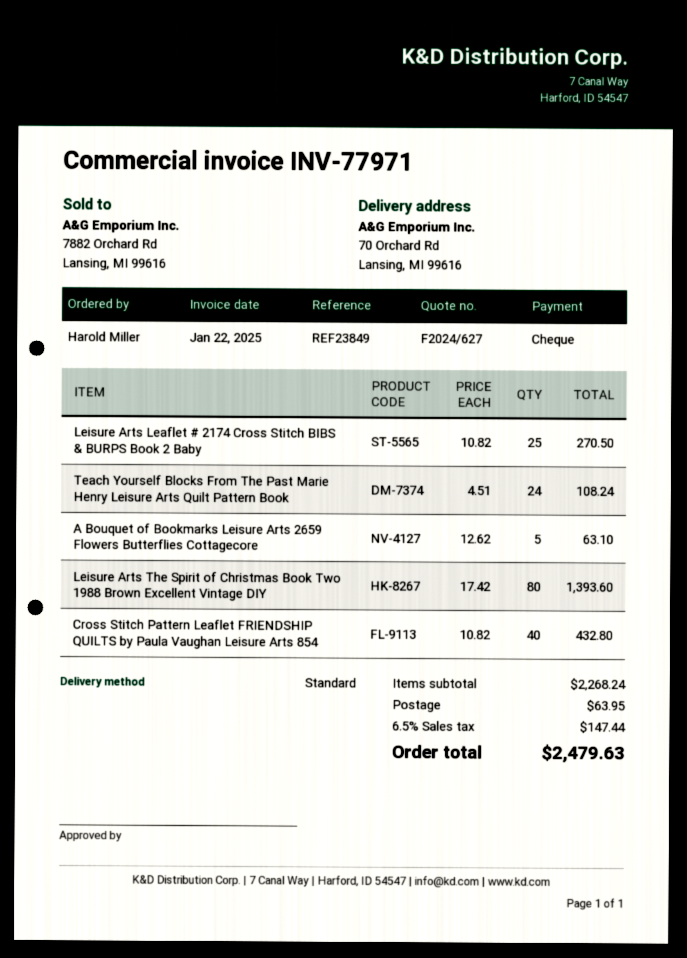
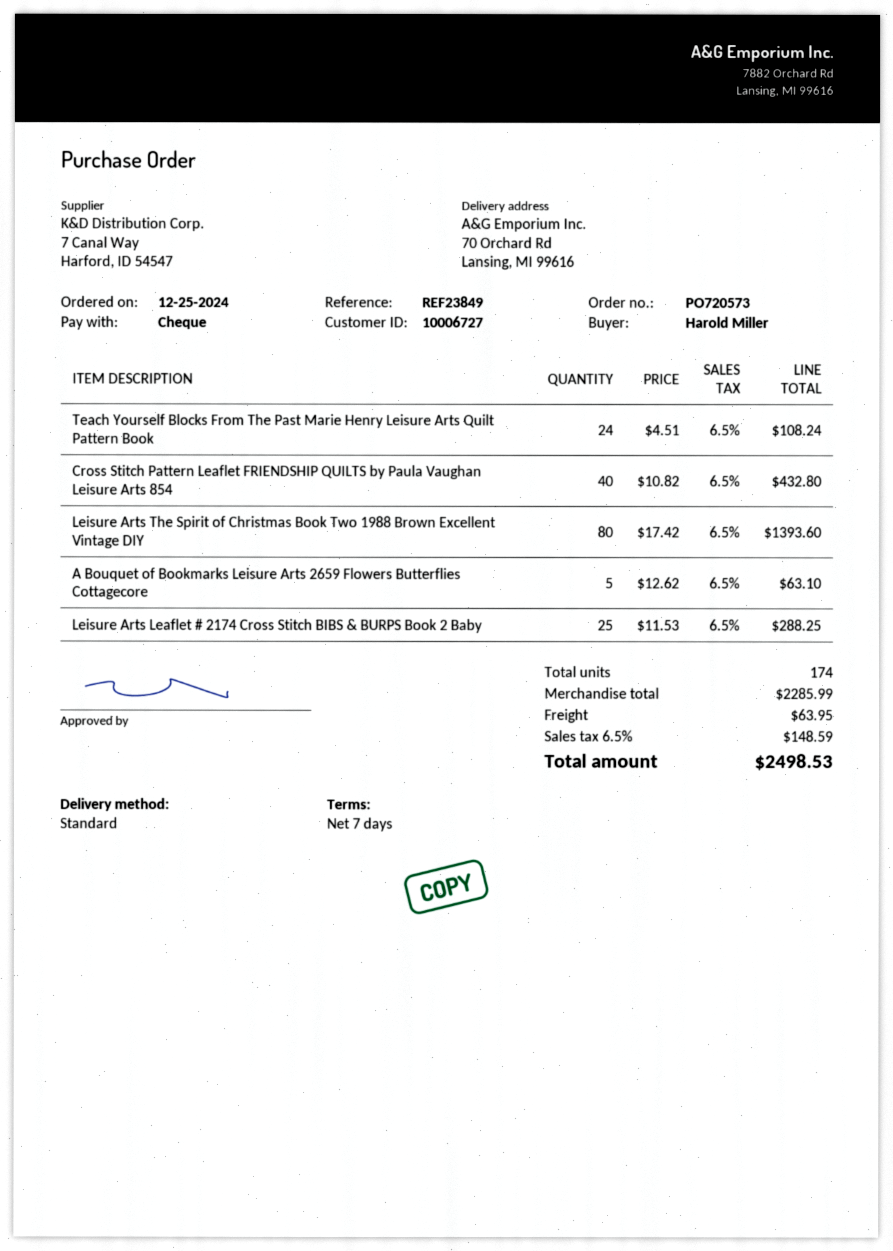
Leisure Arts Leaflet # 2174 Cross Stitch BIBS & BURPS Book 2 Baby: 25 x 10.82 = 270.50 -> 25 x 11.53 = 288.25
subtotal: 2268.24 -> 2285.99
tax: 6.5% = 147.44 -> 6.5% = 148.59
total: 2479.63 -> 2498.53

